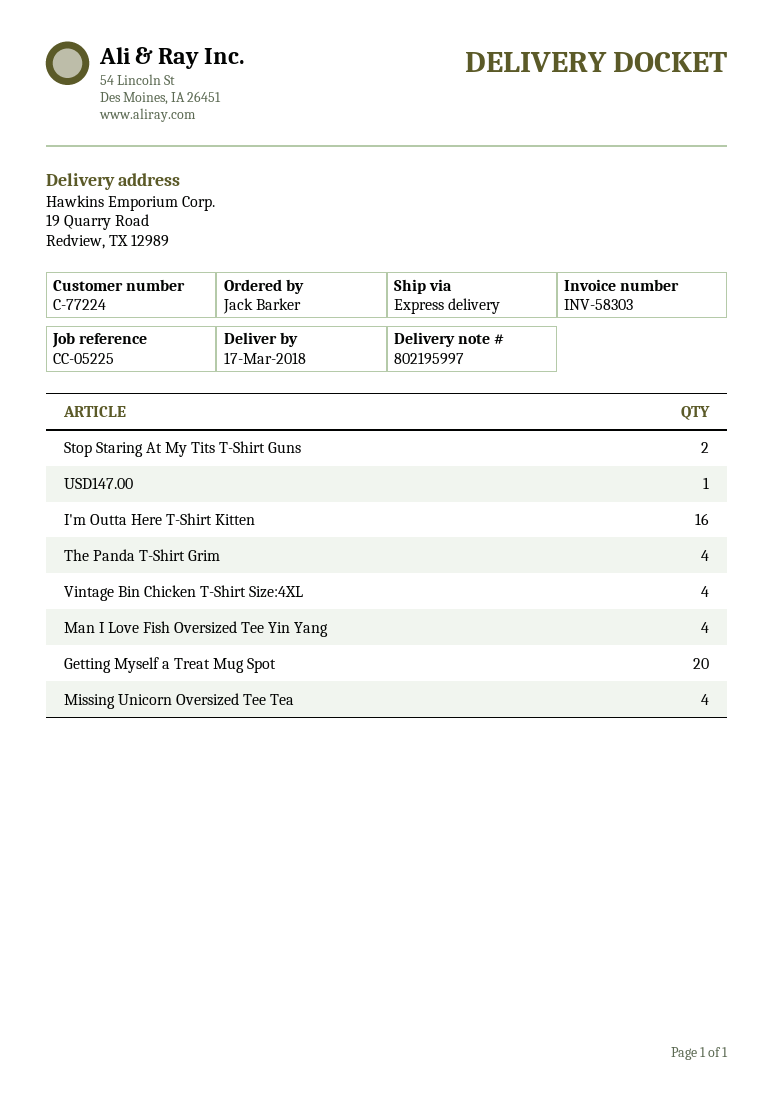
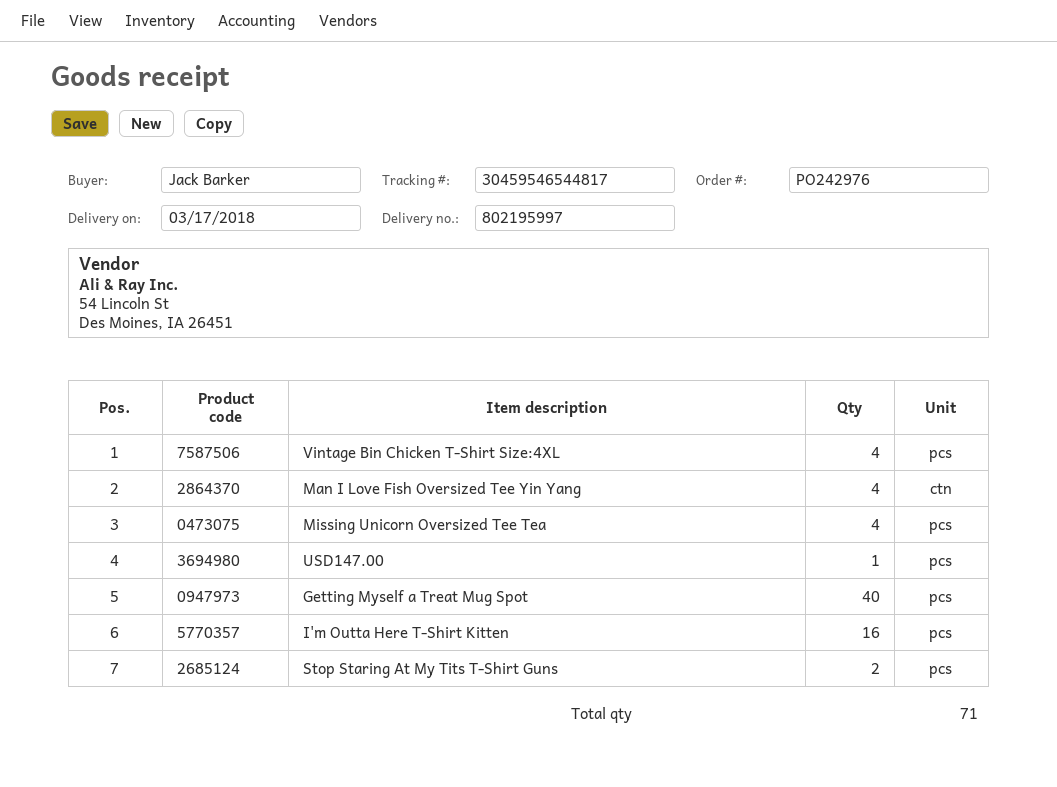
The Panda T-Shirt Grim: 4 -> none
Getting Myself a Treat Mug Spot: 20 -> 40

